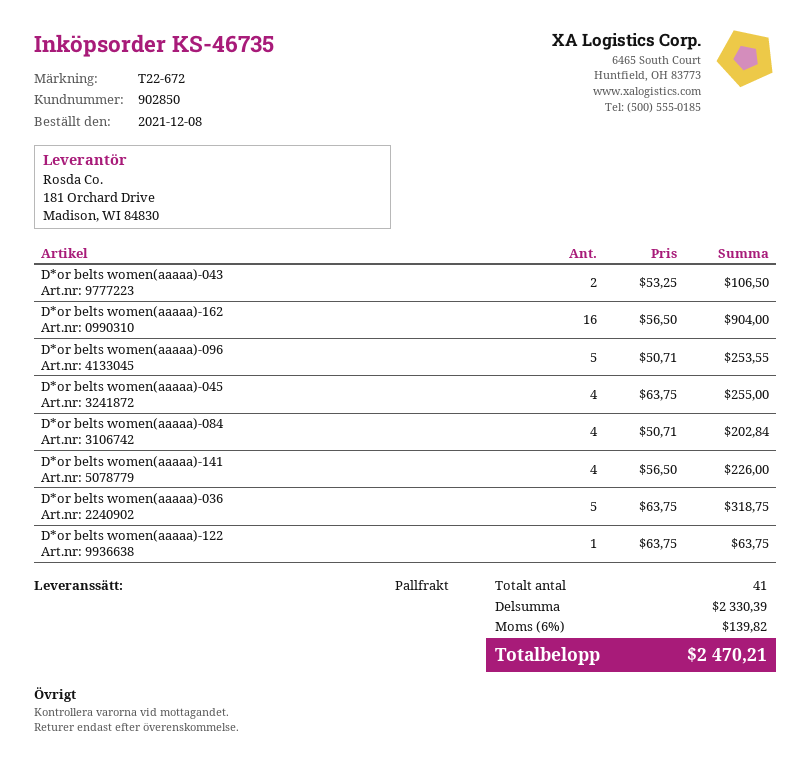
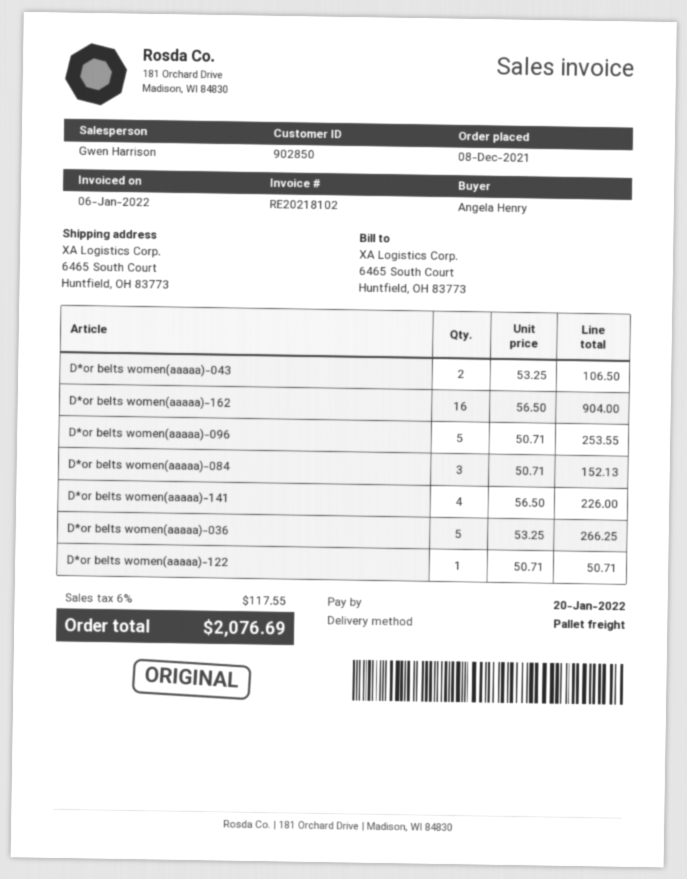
D*or belts women(aaaaa)-045: 4 x 63.75 = 255.00 -> none
D*or belts women(aaaaa)-084: 4 x 50.71 = 202.84 -> 3 x 50.71 = 152.13
D*or belts women(aaaaa)-036: 5 x 63.75 = 318.75 -> 5 x 53.25 = 266.25
D*or belts women(aaaaa)-122: 1 x 63.75 = 63.75 -> 1 x 50.71 = 50.71
tax: 6% = 139.82 -> 6% = 117.55
total: 2470.21 -> 2076.69

